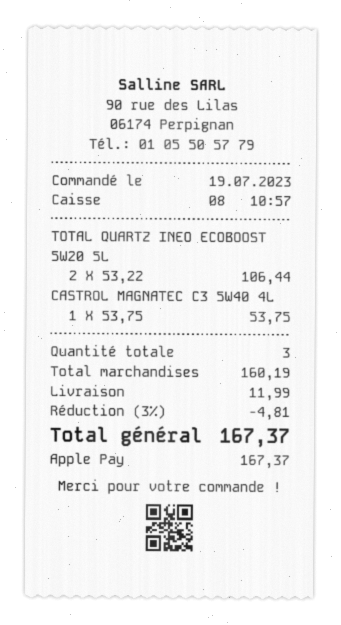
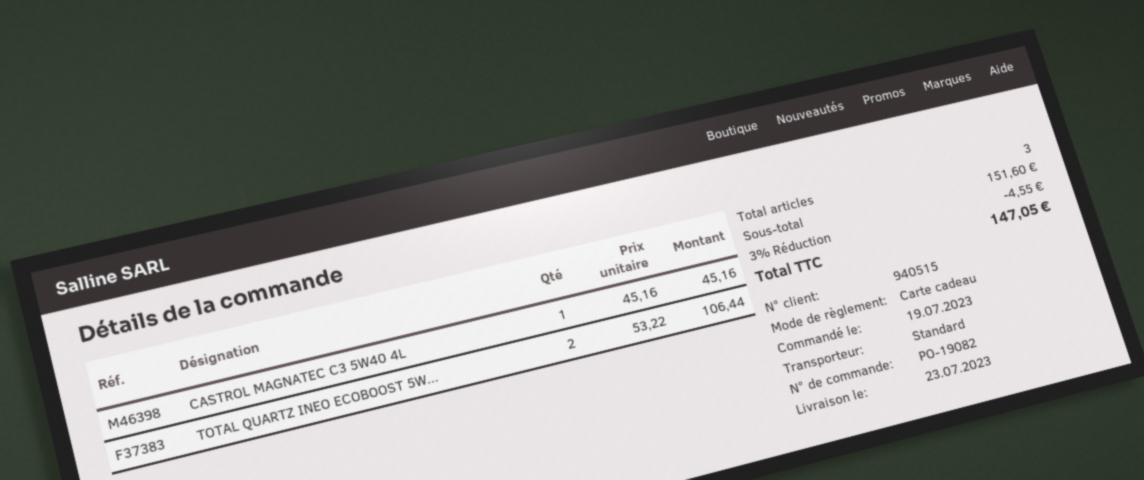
payment method: Apple Pay -> gift card
CASTROL MAGNATEC C3 5W40 4L: 1 x 53.75 = 53.75 -> 1 x 45.16 = 45.16
subtotal: 160.19 -> 151.60
discount: 3% = 4.81 -> 3% = 4.55
shipping: 11.99 -> none
total: 167.37 -> 147.05

